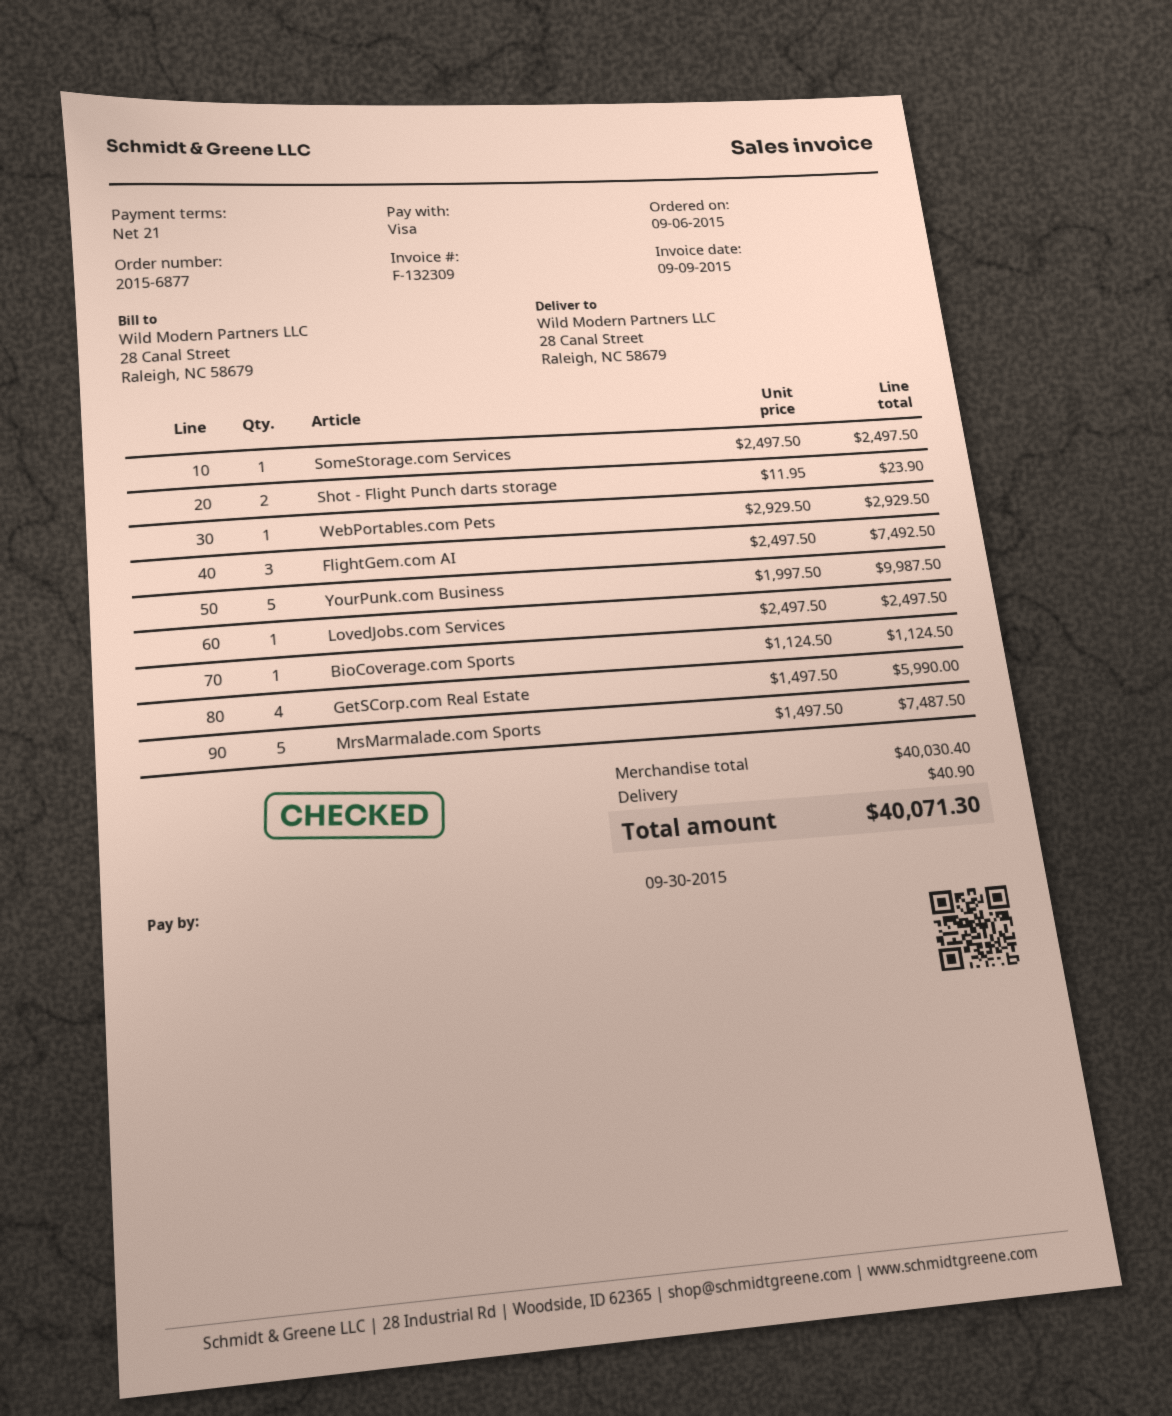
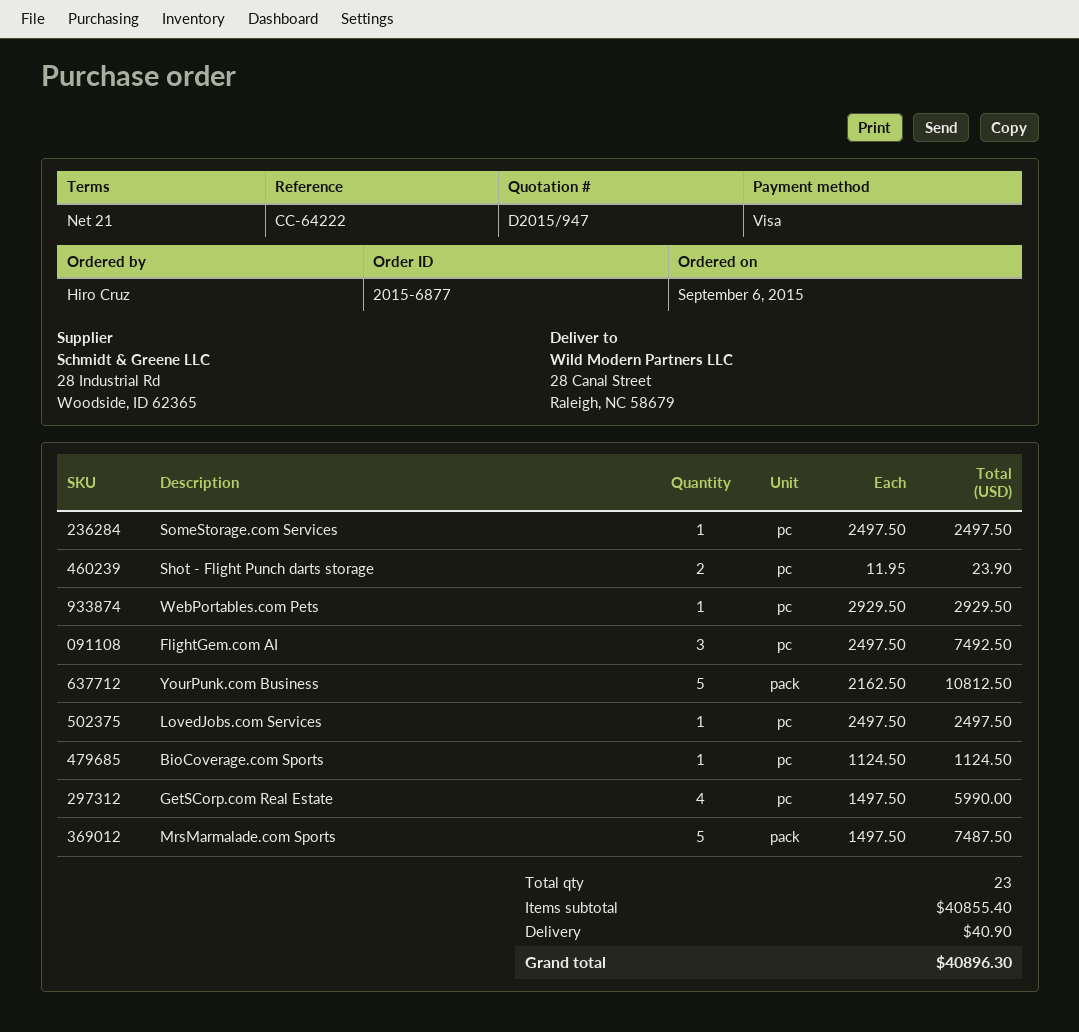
YourPunk.com Business: 5 x 1997.50 = 9987.50 -> 5 x 2162.50 = 10812.50
subtotal: 40030.40 -> 40855.40
total: 40071.30 -> 40896.30

